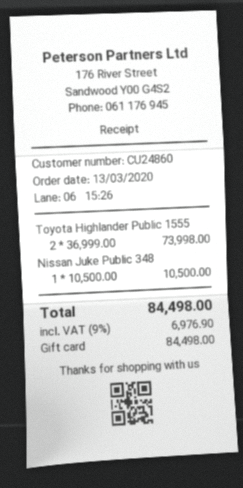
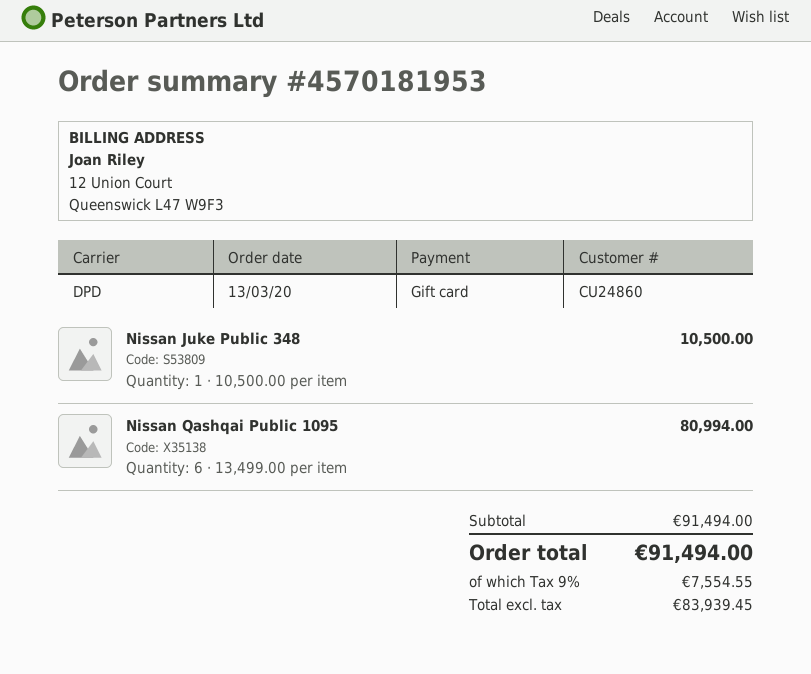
Toyota Highlander Public 1555: 2 x 36999.00 = 73998.00 -> none
Nissan Qashqai Public 1095: none -> 6 x 13499.00 = 80994.00
tax: 9% = 6976.90 -> 9% = 7554.55
total: 84498.00 -> 91494.00

